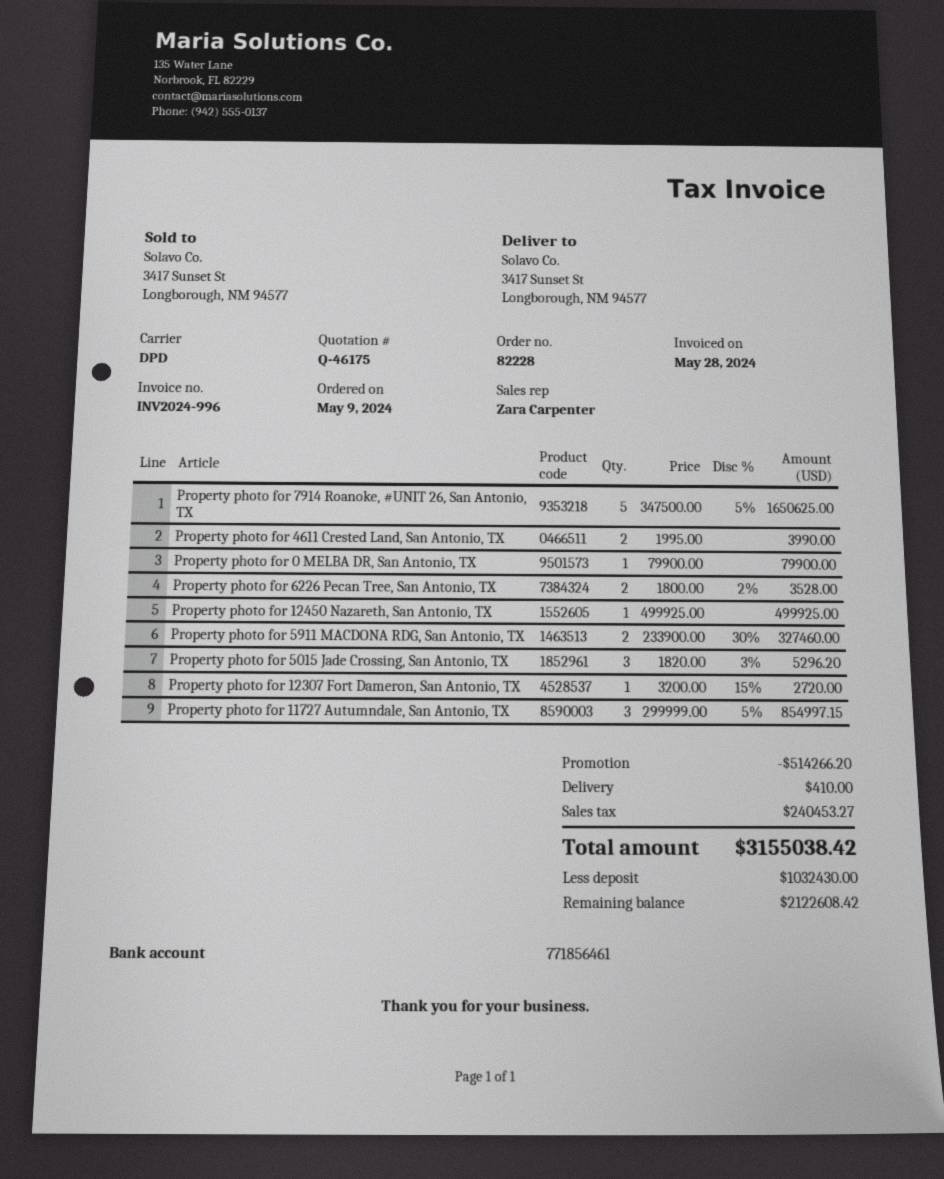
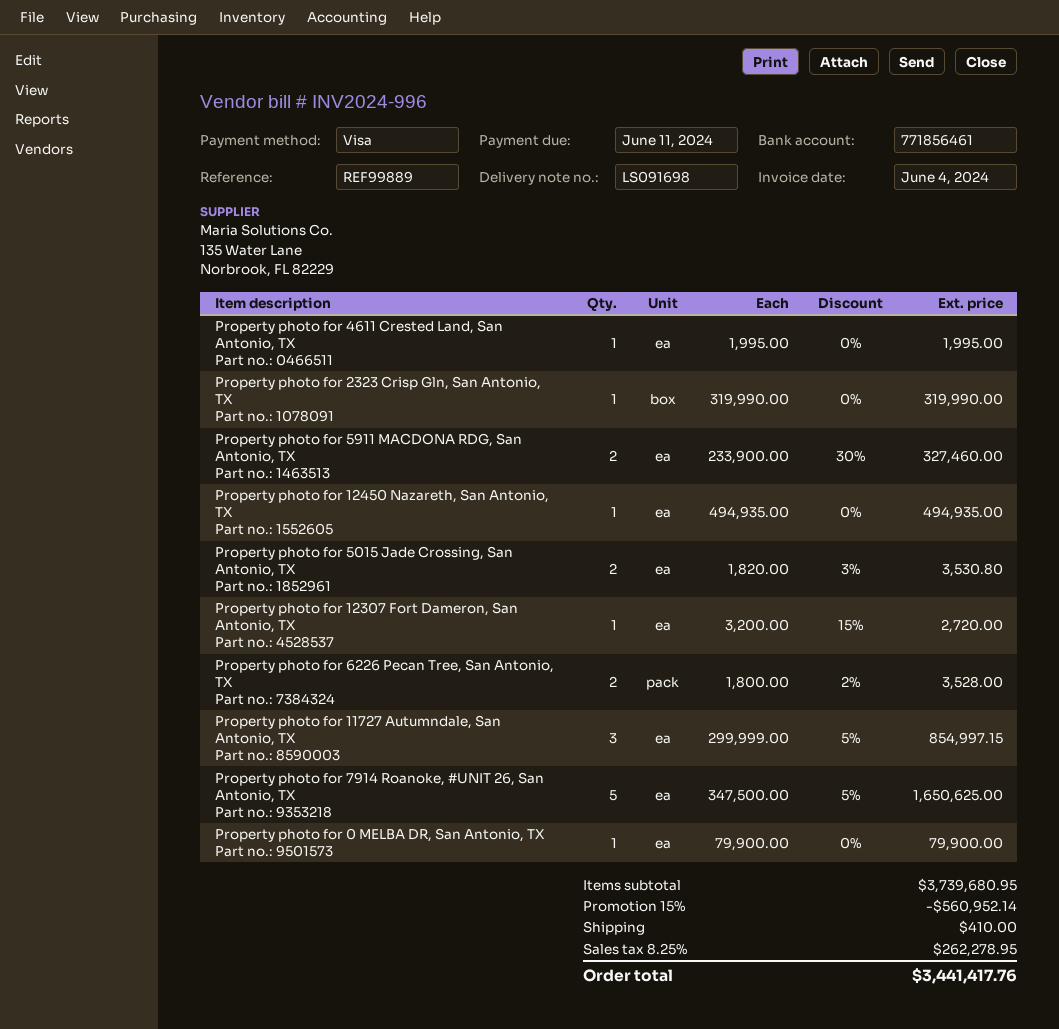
invoice date: 2024-05-28 -> 2024-06-04
Property photo for 4611 Crested Land, San Antonio, TX: 2 x 1995.00 = 3990.00 -> 1 x 1995.00 = 1995.00
Property photo for 12450 Nazareth, San Antonio, TX: 1 x 499925.00 = 499925.00 -> 1 x 494935.00 = 494935.00
Property photo for 5015 Jade Crossing, San Antonio, TX: 3 x 1820.00 - 3% = 5296.20 -> 2 x 1820.00 - 3% = 3530.80
Property photo for 2323 Crisp Gln, San Antonio, TX: none -> 1 x 319990.00 = 319990.00
discount: 514266.20 -> 560952.14
tax: 240453.27 -> 262278.95
total: 3155038.42 -> 3441417.76

